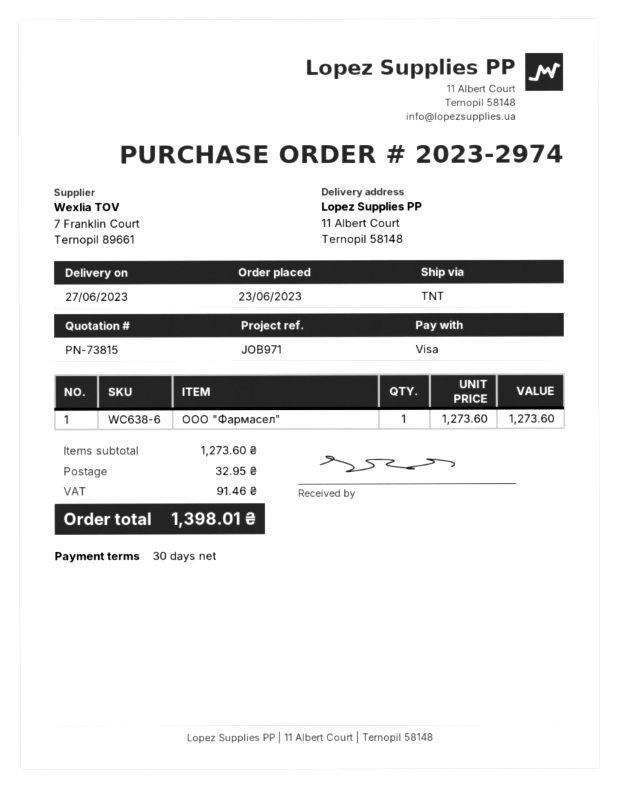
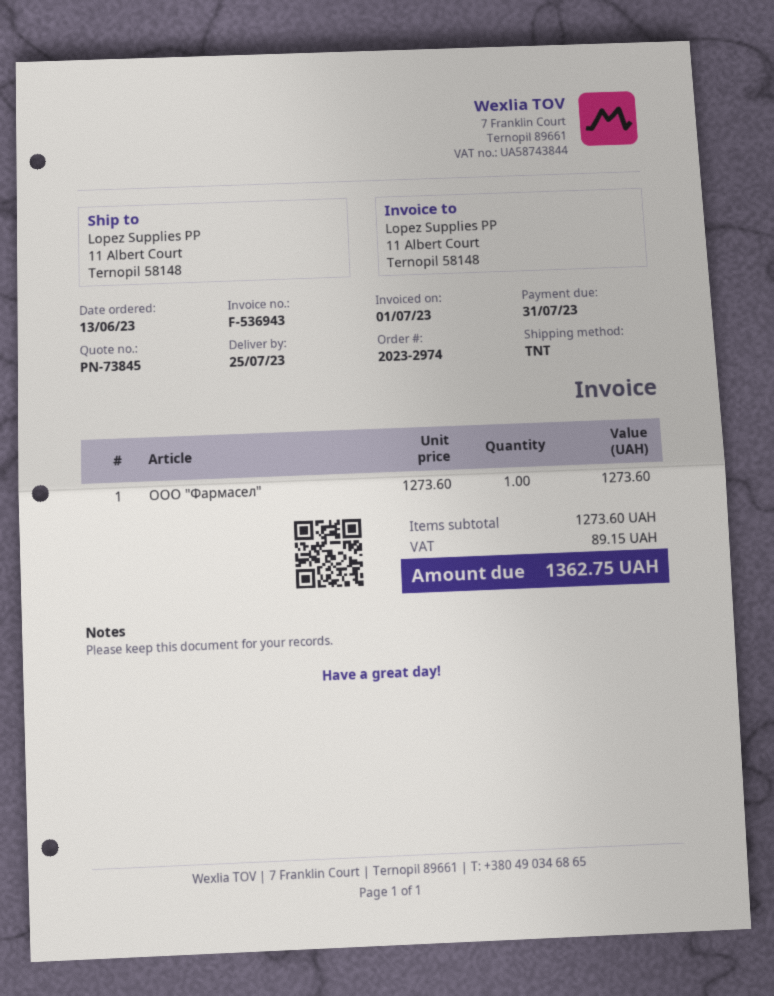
quote number: PN-73815 -> PN-73845
order date: 2023-06-23 -> 2023-06-13
delivery date: 2023-06-27 -> 2023-07-25
shipping: 32.95 -> none
tax: 91.46 -> 89.15
total: 1398.01 -> 1362.75

